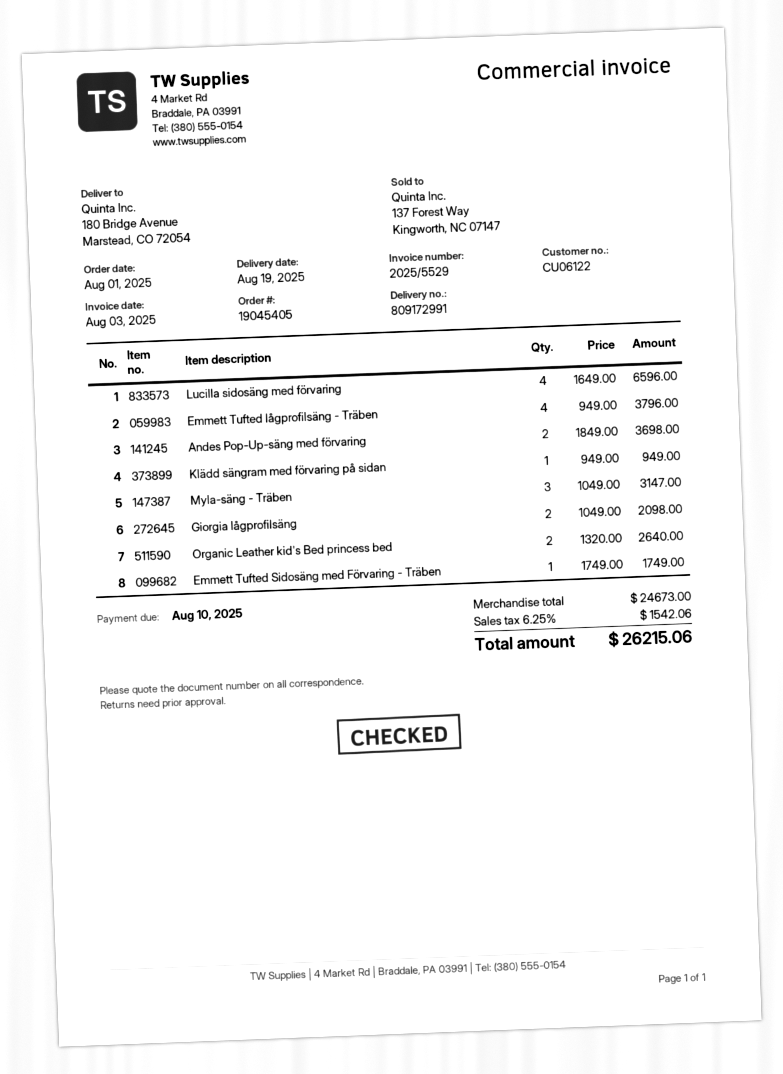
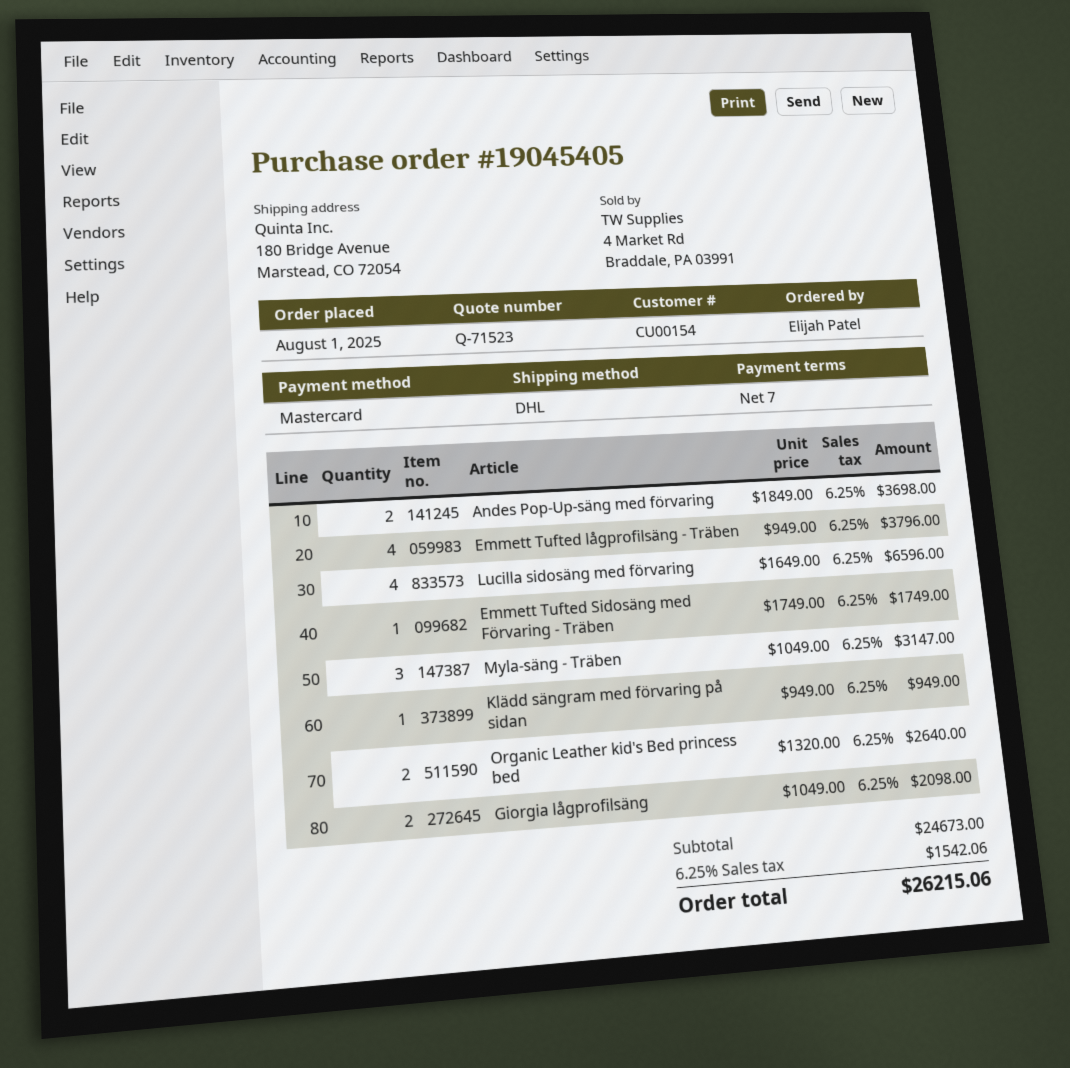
customer number: CU06122 -> CU00154

